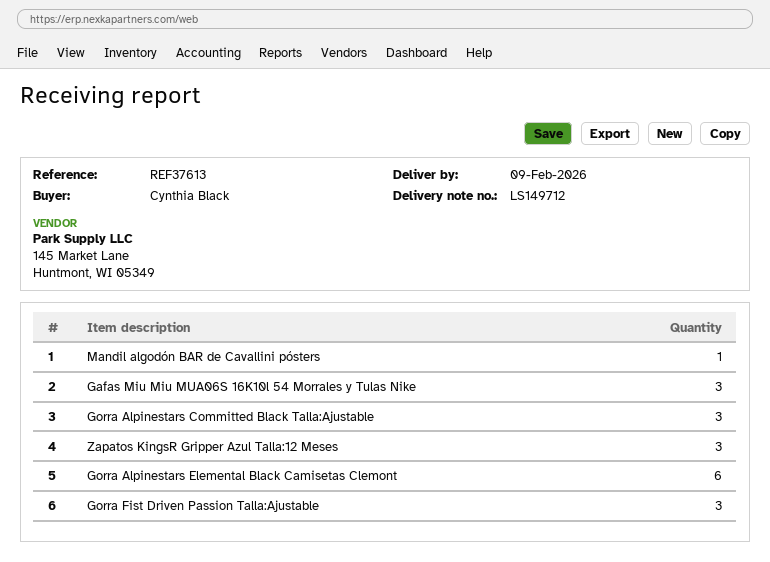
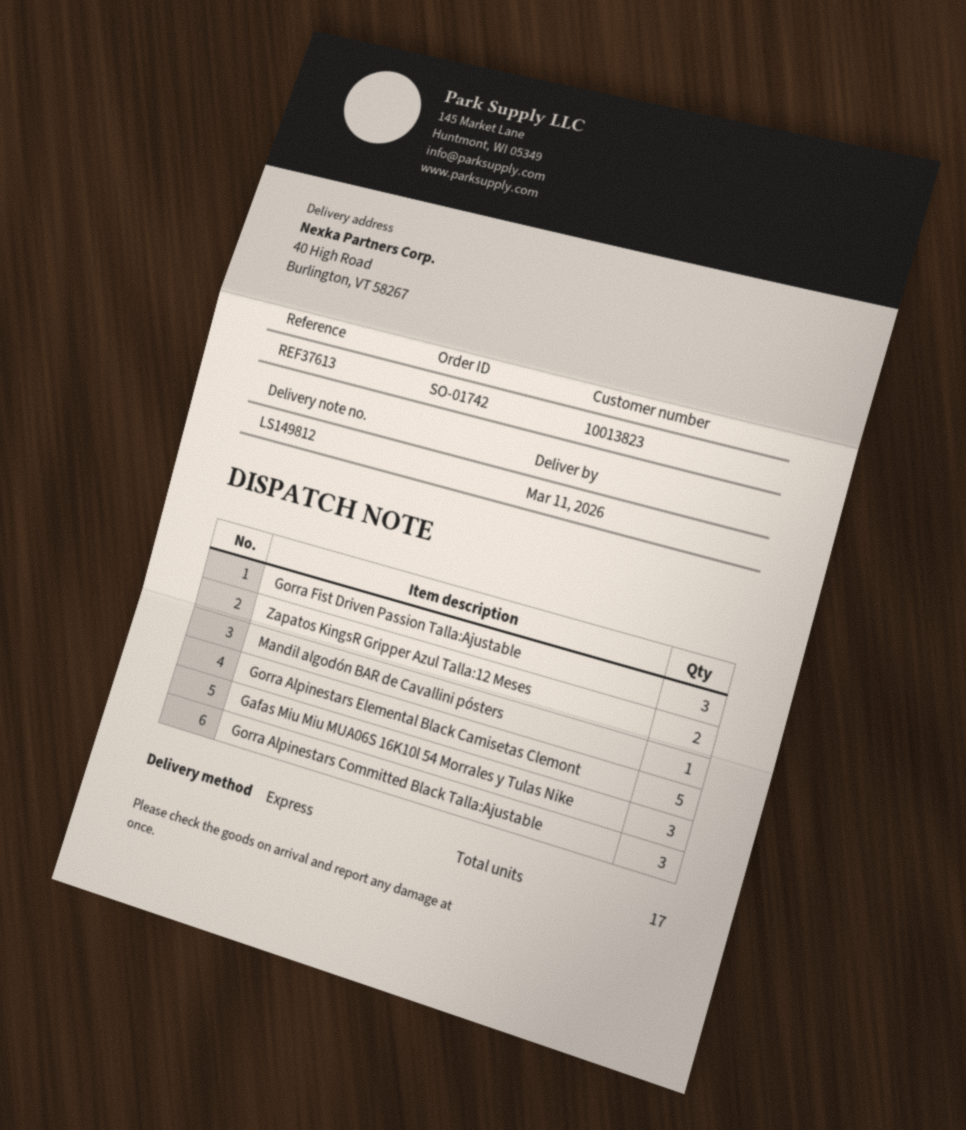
delivery note number: LS149712 -> LS149812
delivery date: 2026-02-09 -> 2026-03-11
Zapatos KingsR Gripper Azul Talla:12 Meses: 3 -> 2
Gorra Alpinestars Elemental Black Camisetas Clemont: 6 -> 5

